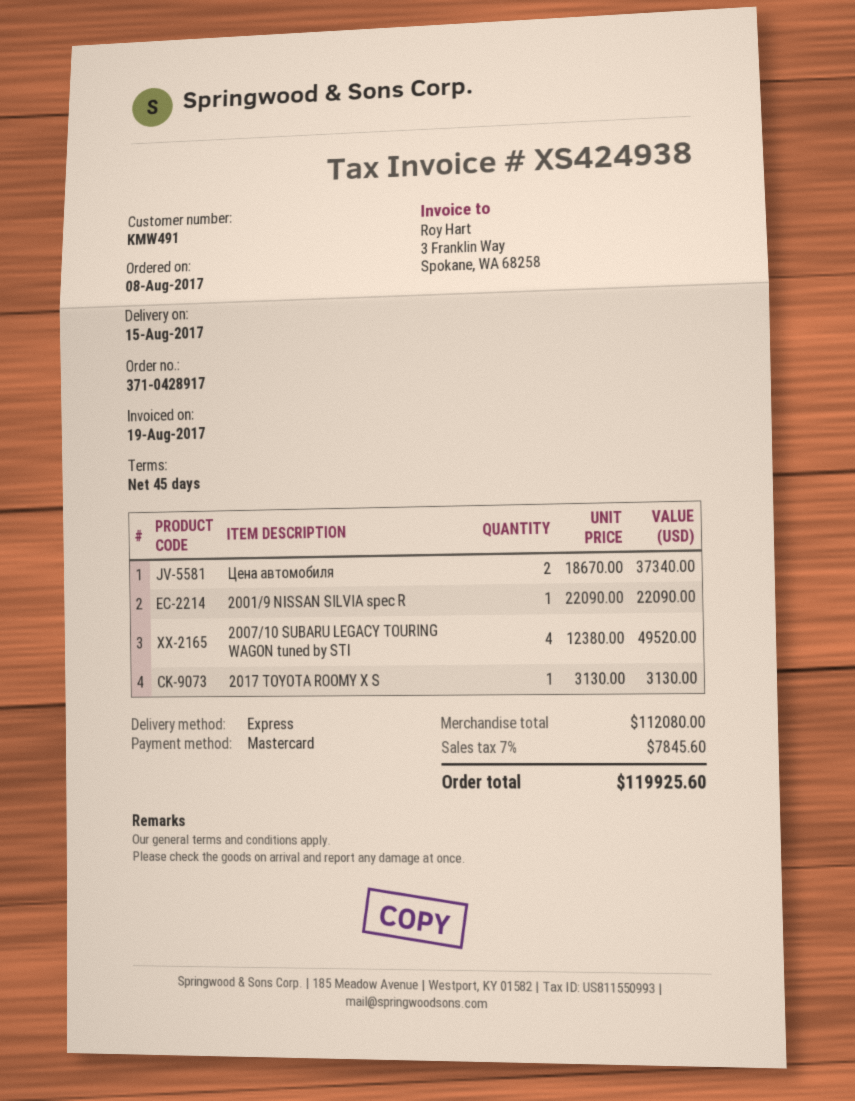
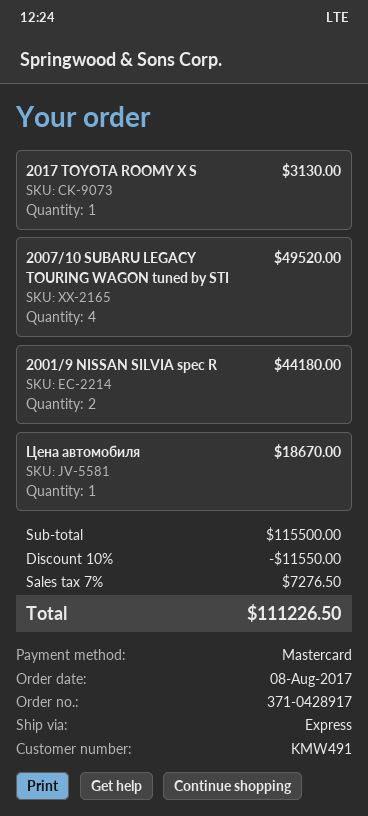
Цена автомобиля: 2 for 37340.00 -> 1 for 18670.00
2001/9 NISSAN SILVIA spec R: 1 for 22090.00 -> 2 for 44180.00
subtotal: 112080.00 -> 115500.00
discount: none -> 10% = 11550.00
tax: 7% = 7845.60 -> 7% = 7276.50
total: 119925.60 -> 111226.50

